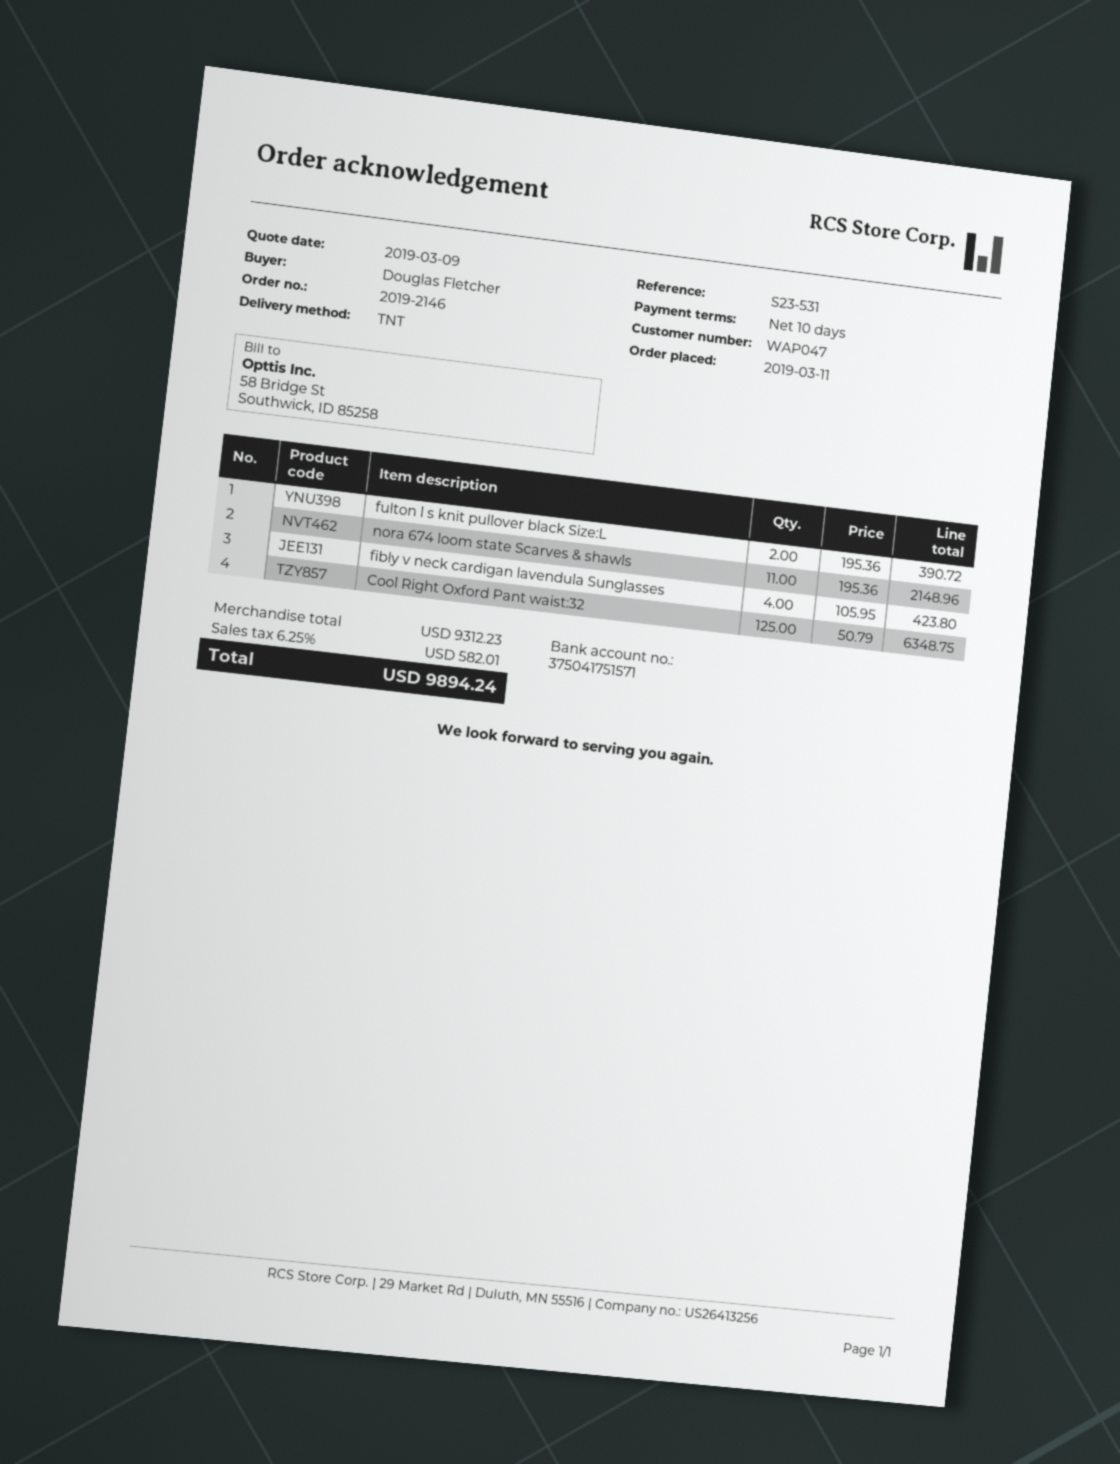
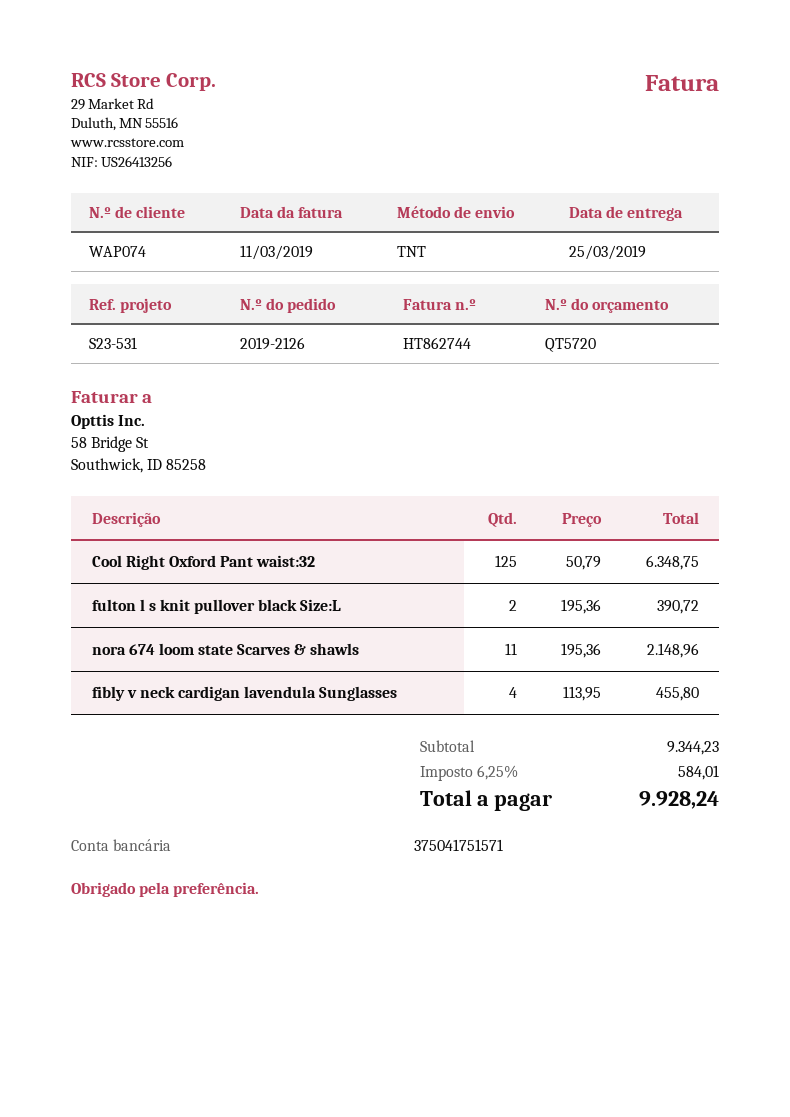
order number: 2019-2146 -> 2019-2126
customer number: WAP047 -> WAP074
fibly v neck cardigan lavendula Sunglasses: 4 x 105.95 = 423.80 -> 4 x 113.95 = 455.80
subtotal: 9312.23 -> 9344.23
tax: 6.25% = 582.01 -> 6.25% = 584.01
total: 9894.24 -> 9928.24

